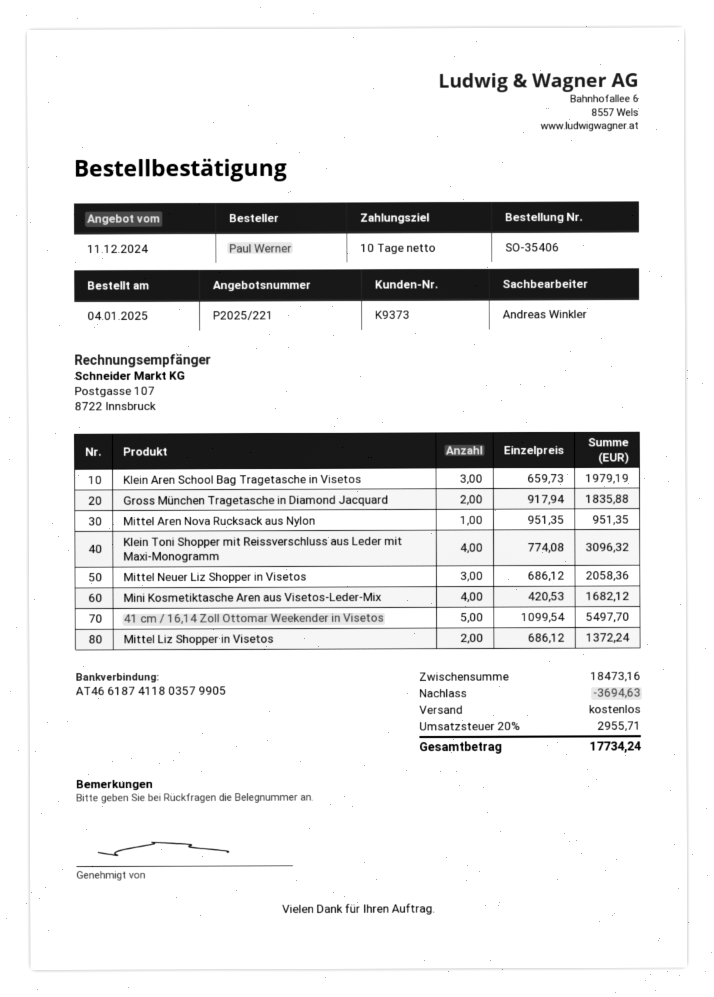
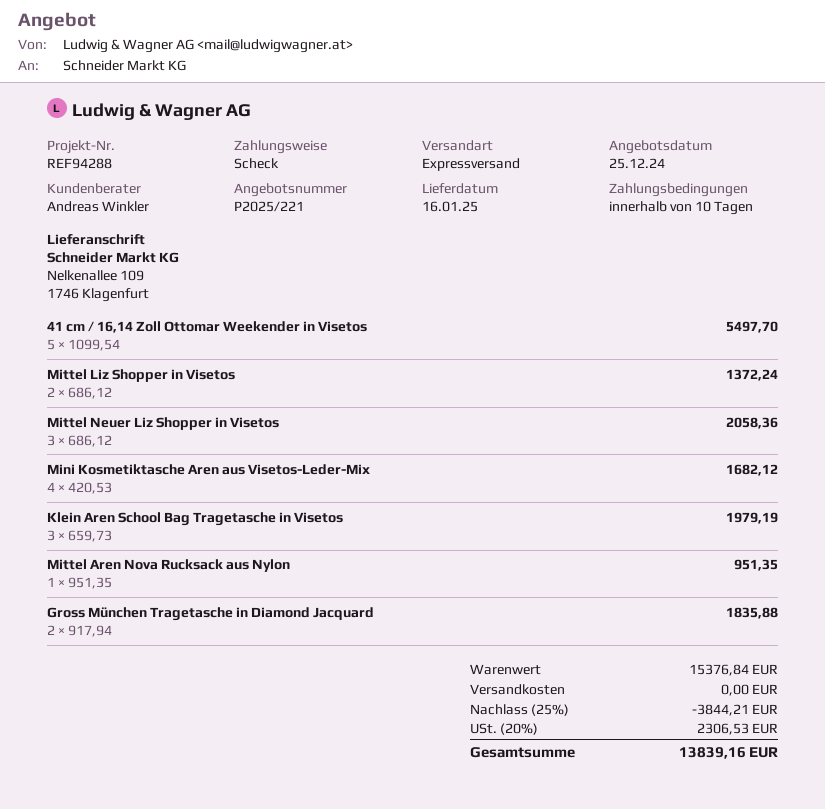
quote date: 2024-12-11 -> 2024-12-25
Klein Toni Shopper mit Reissverschluss aus Leder mit Maxi-Monogramm: 4 x 774.08 = 3096.32 -> none
subtotal: 18473.16 -> 15376.84
discount: 3694.63 -> 3844.21
tax: 20% = 2955.71 -> 20% = 2306.53
total: 17734.24 -> 13839.16

